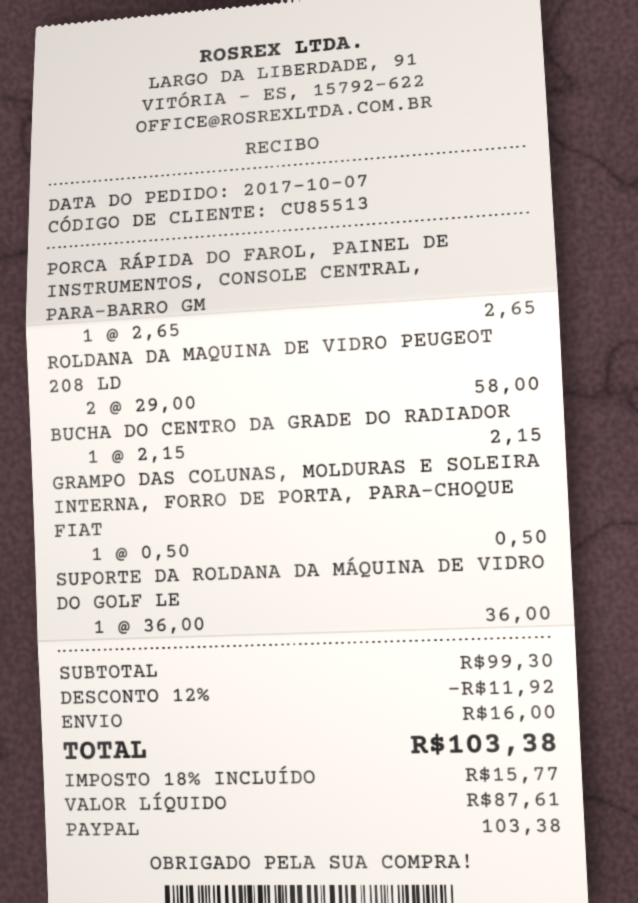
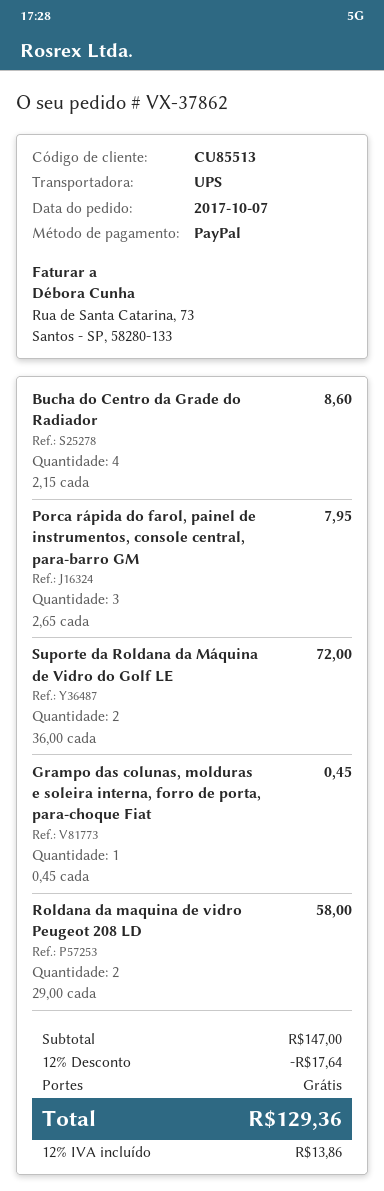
PORCA RÁPIDA DO FAROL, PAINEL DE INSTRUMENTOS, CONSOLE CENTRAL, PARA-BARRO GM: 1 x 2.65 = 2.65 -> 3 x 2.65 = 7.95
BUCHA DO CENTRO DA GRADE DO RADIADOR: 1 x 2.15 = 2.15 -> 4 x 2.15 = 8.60
GRAMPO DAS COLUNAS, MOLDURAS E SOLEIRA INTERNA, FORRO DE PORTA, PARA-CHOQUE FIAT: 1 x 0.50 = 0.50 -> 1 x 0.45 = 0.45
SUPORTE DA ROLDANA DA MÁQUINA DE VIDRO DO GOLF LE: 1 x 36.00 = 36.00 -> 2 x 36.00 = 72.00
subtotal: 99.30 -> 147.00
discount: 12% = 11.92 -> 12% = 17.64
shipping: 16.00 -> 0.00
tax: 18% = 15.77 -> 12% = 13.86
total: 103.38 -> 129.36

